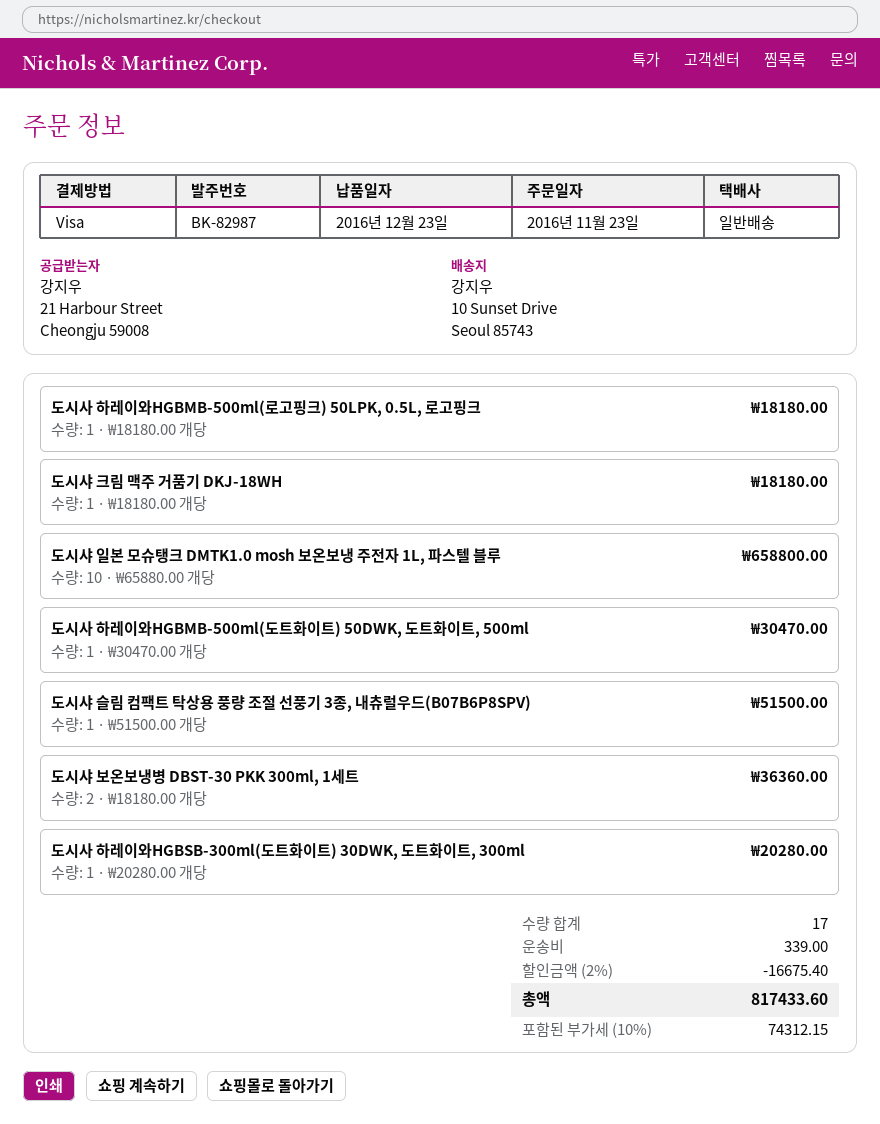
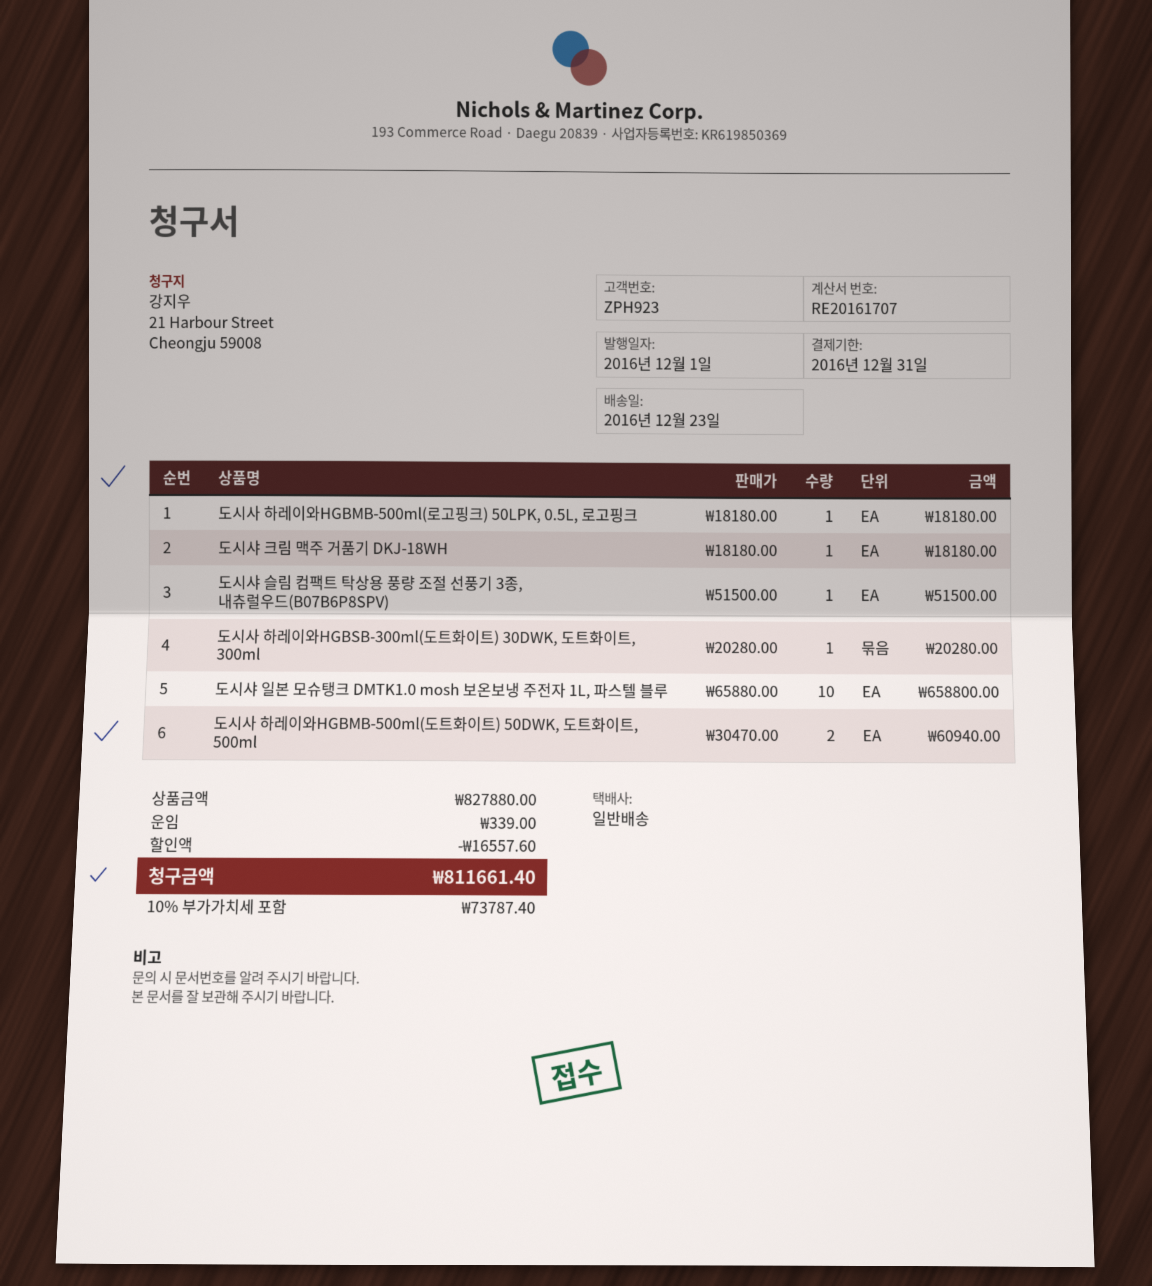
도시사 하레이와HGBMB-500ml(도트화이트) 50DWK, 도트화이트, 500ml: 1 x 30470.00 = 30470.00 -> 2 x 30470.00 = 60940.00
도시샤 보온보냉병 DBST-30 PKK 300ml, 1세트: 2 x 18180.00 = 36360.00 -> none
discount: 16675.40 -> 16557.60
tax: 10% = 74312.15 -> 10% = 73787.40
total: 817433.60 -> 811661.40

